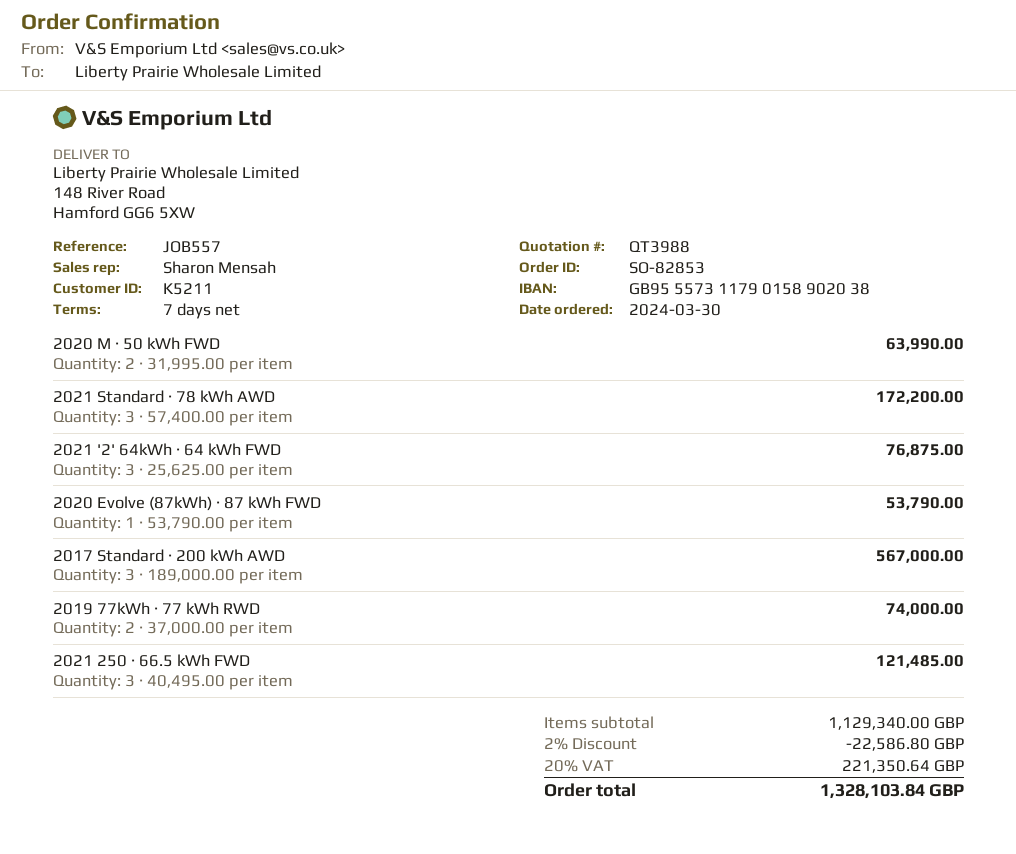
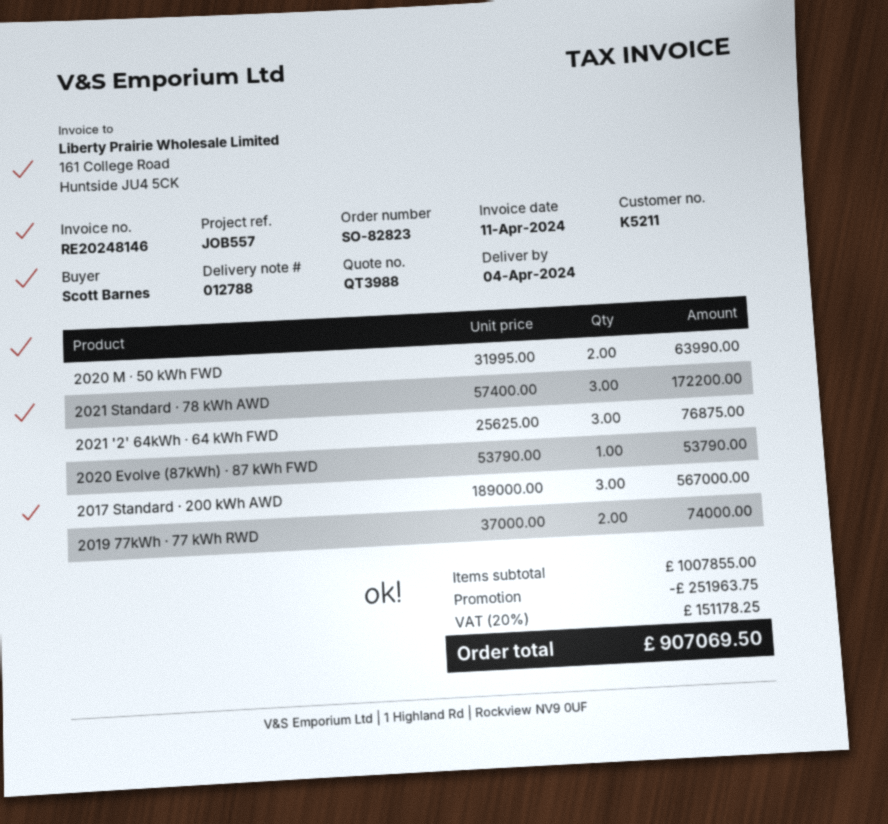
order number: SO-82853 -> SO-82823
2021 250 · 66.5 kWh FWD: 3 x 40495.00 = 121485.00 -> none
subtotal: 1129340.00 -> 1007855.00
discount: 22586.80 -> 251963.75
tax: 20% = 221350.64 -> 20% = 151178.25
total: 1328103.84 -> 907069.50

